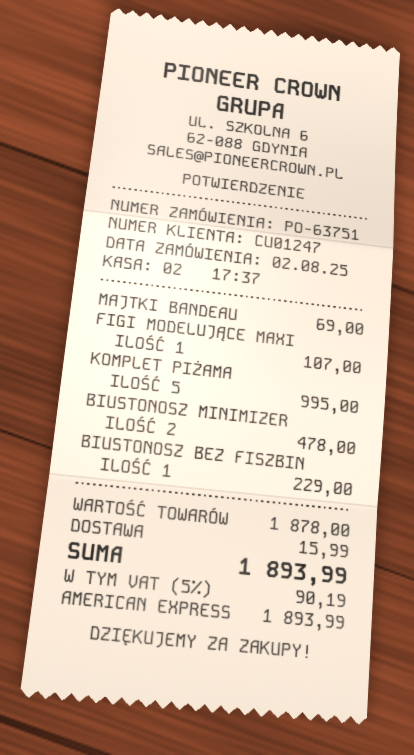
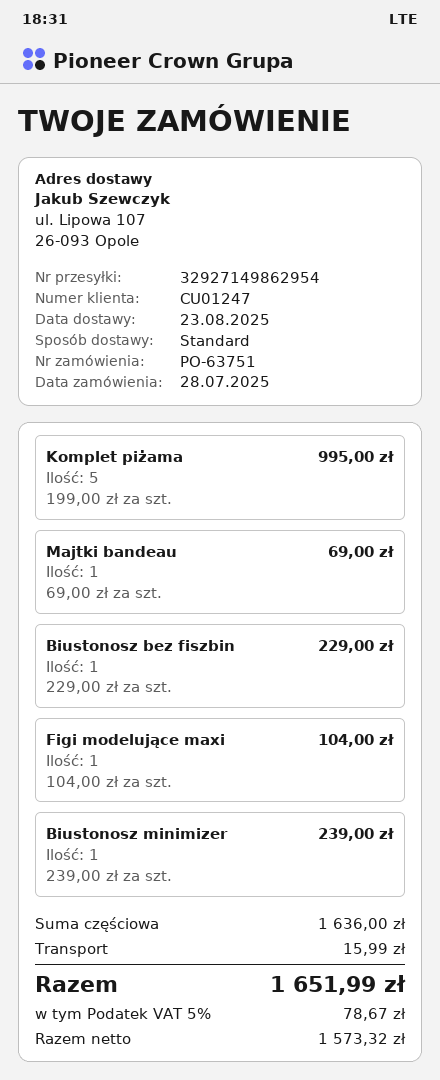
order date: 2025-08-02 -> 2025-07-28
FIGI MODELUJĄCE MAXI: 1 for 107.00 -> 1 for 104.00
BIUSTONOSZ MINIMIZER: 2 for 478.00 -> 1 for 239.00
subtotal: 1878.00 -> 1636.00
tax: 5% = 90.19 -> 5% = 78.67
total: 1893.99 -> 1651.99

